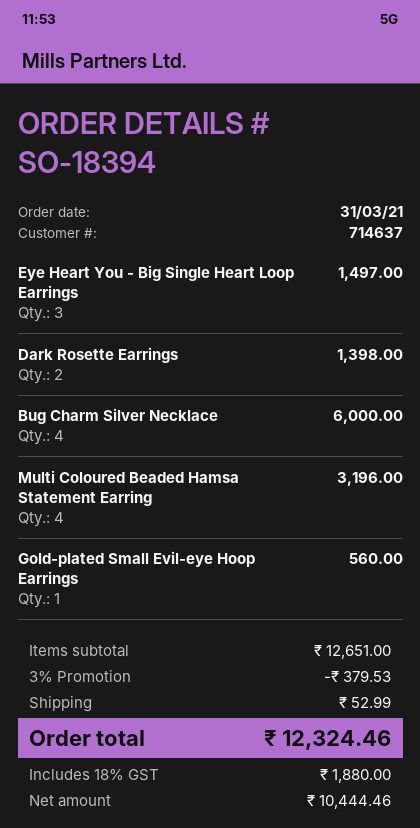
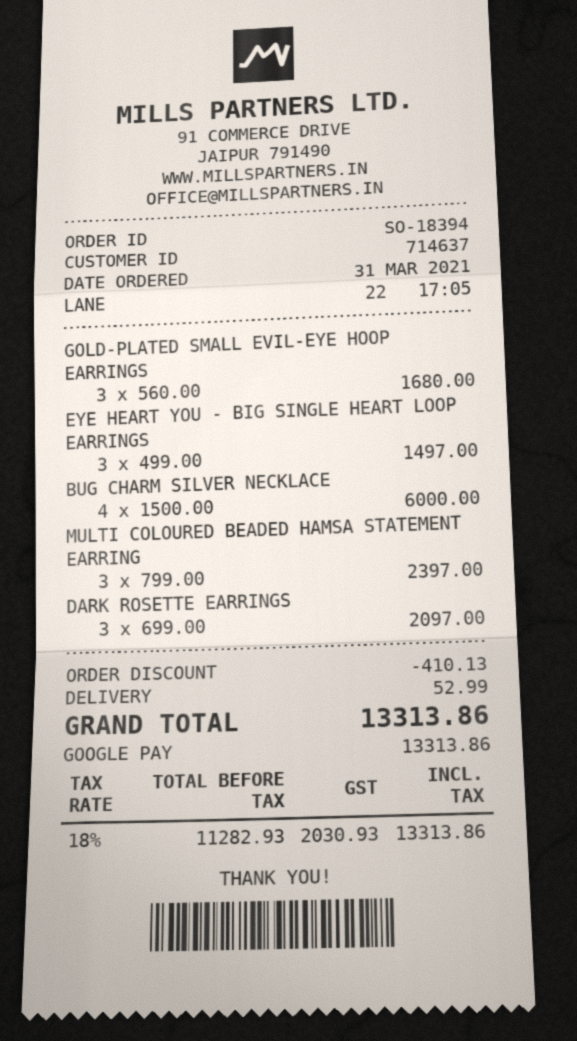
Dark Rosette Earrings: 2 for 1398.00 -> 3 for 2097.00
Multi Coloured Beaded Hamsa Statement Earring: 4 for 3196.00 -> 3 for 2397.00
Gold-plated Small Evil-eye Hoop Earrings: 1 for 560.00 -> 3 for 1680.00
discount: 379.53 -> 410.13
net: 10444.46 -> 11282.93
tax: 18% = 1880.00 -> 18% = 2030.93
total: 12324.46 -> 13313.86

